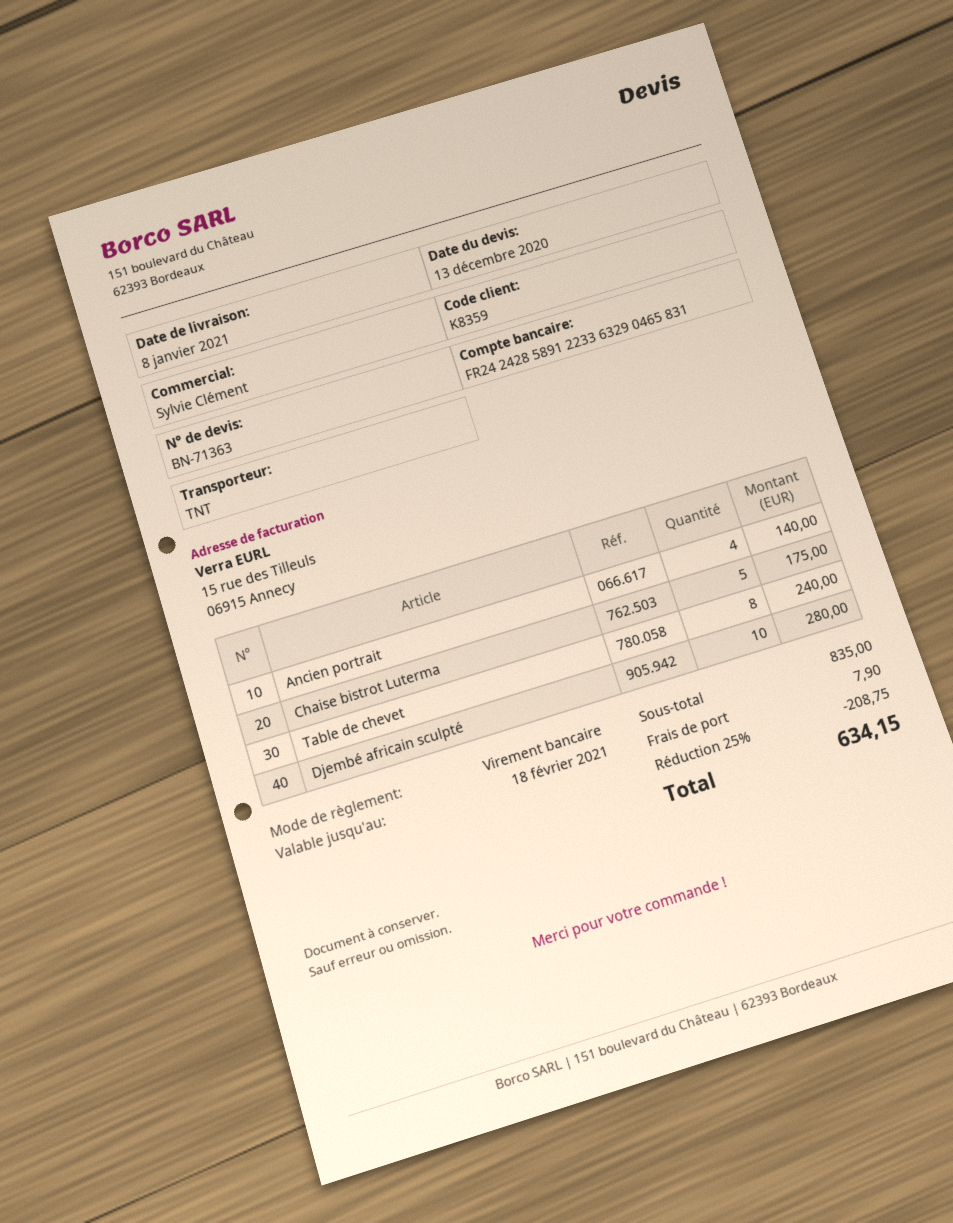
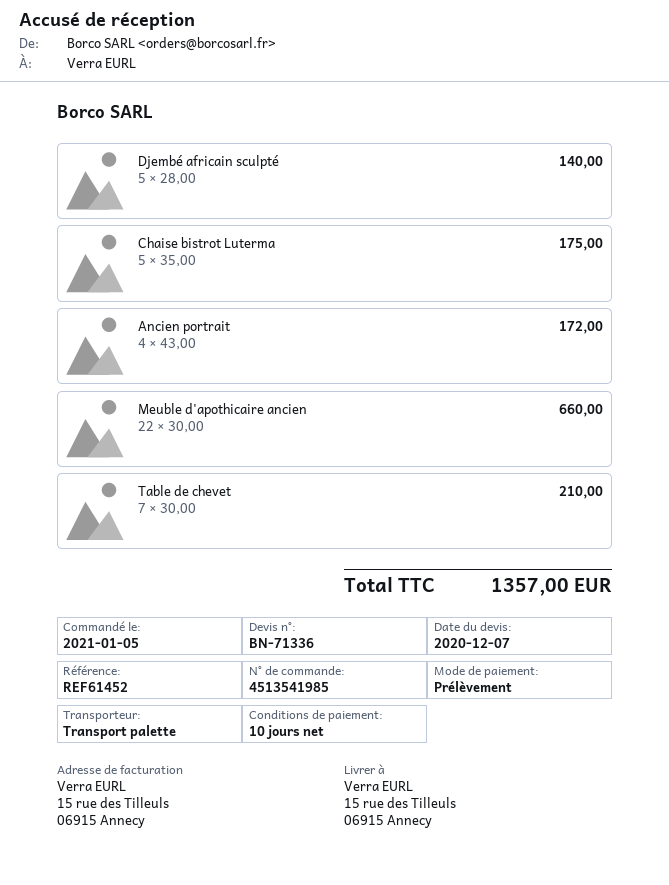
quote number: BN-71363 -> BN-71336
quote date: 2020-12-13 -> 2020-12-07
payment method: bank transfer -> direct debit
shipping method: TNT -> pallet freight
Ancien portrait: 4 for 140.00 -> 4 for 172.00
Table de chevet: 8 for 240.00 -> 7 for 210.00
Djembé africain sculpté: 10 for 280.00 -> 5 for 140.00
Meuble d'apothicaire ancien: none -> 22 for 660.00
discount: 25% = 208.75 -> none
shipping: 7.90 -> none
total: 634.15 -> 1357.00

